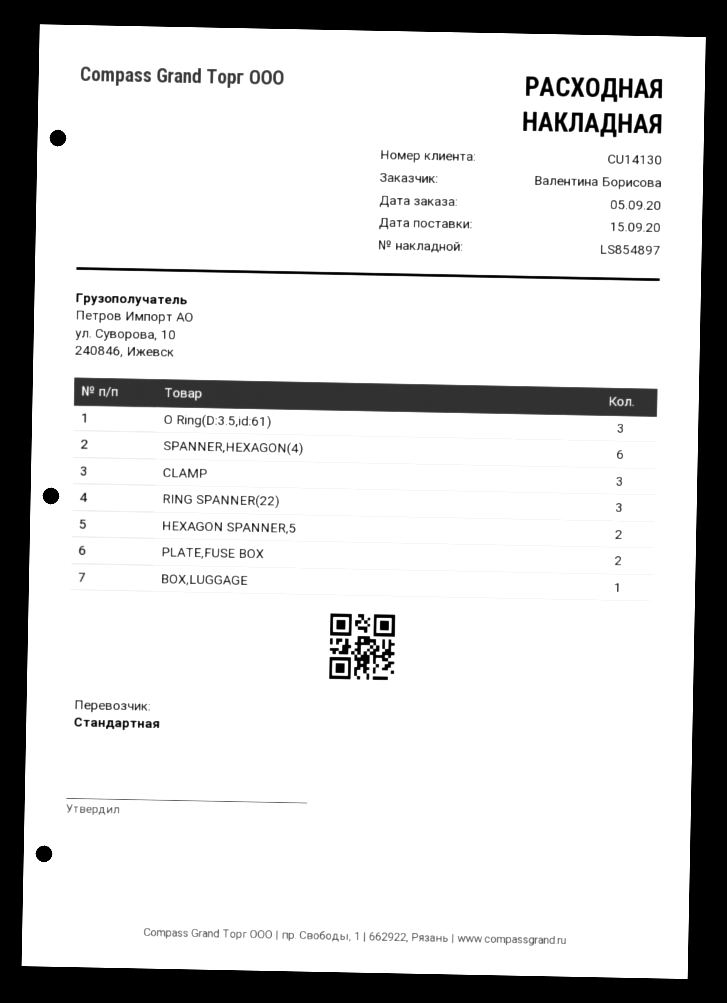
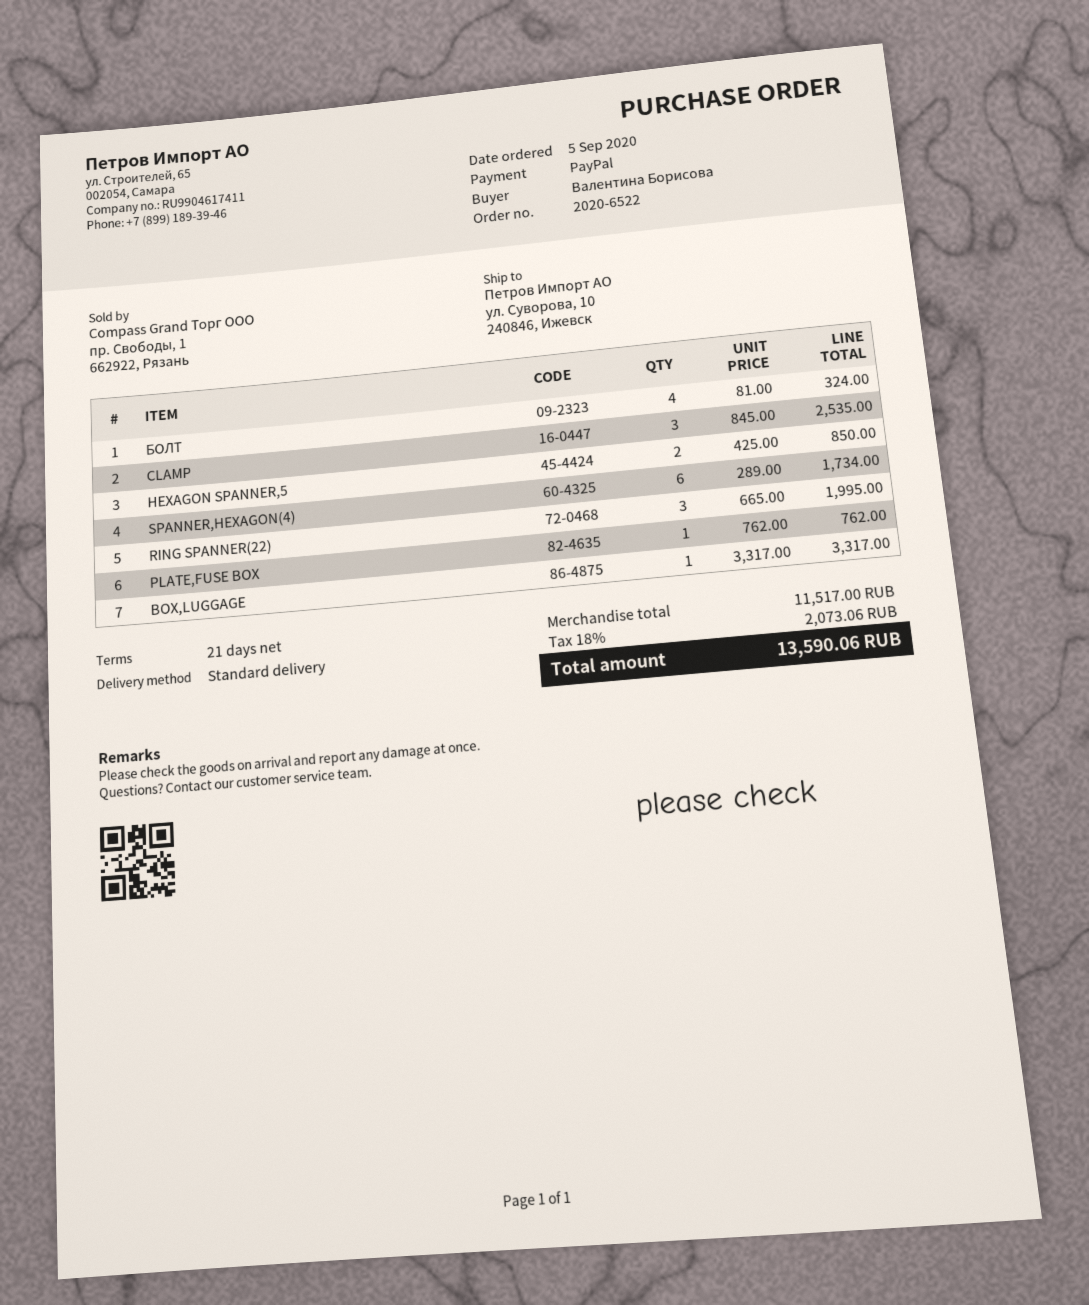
O Ring(D:3.5,id:61): 3 -> none
PLATE,FUSE BOX: 2 -> 1
БОЛТ: none -> 4

